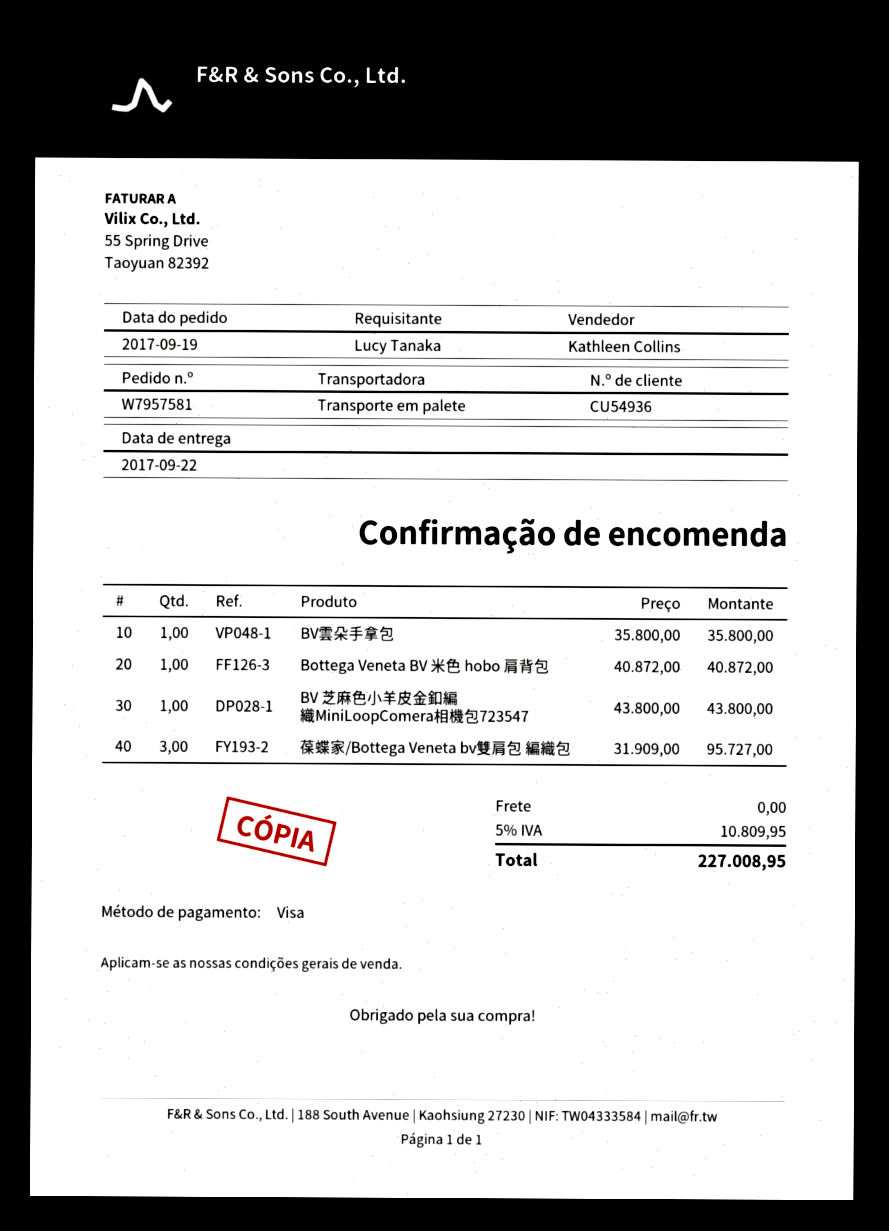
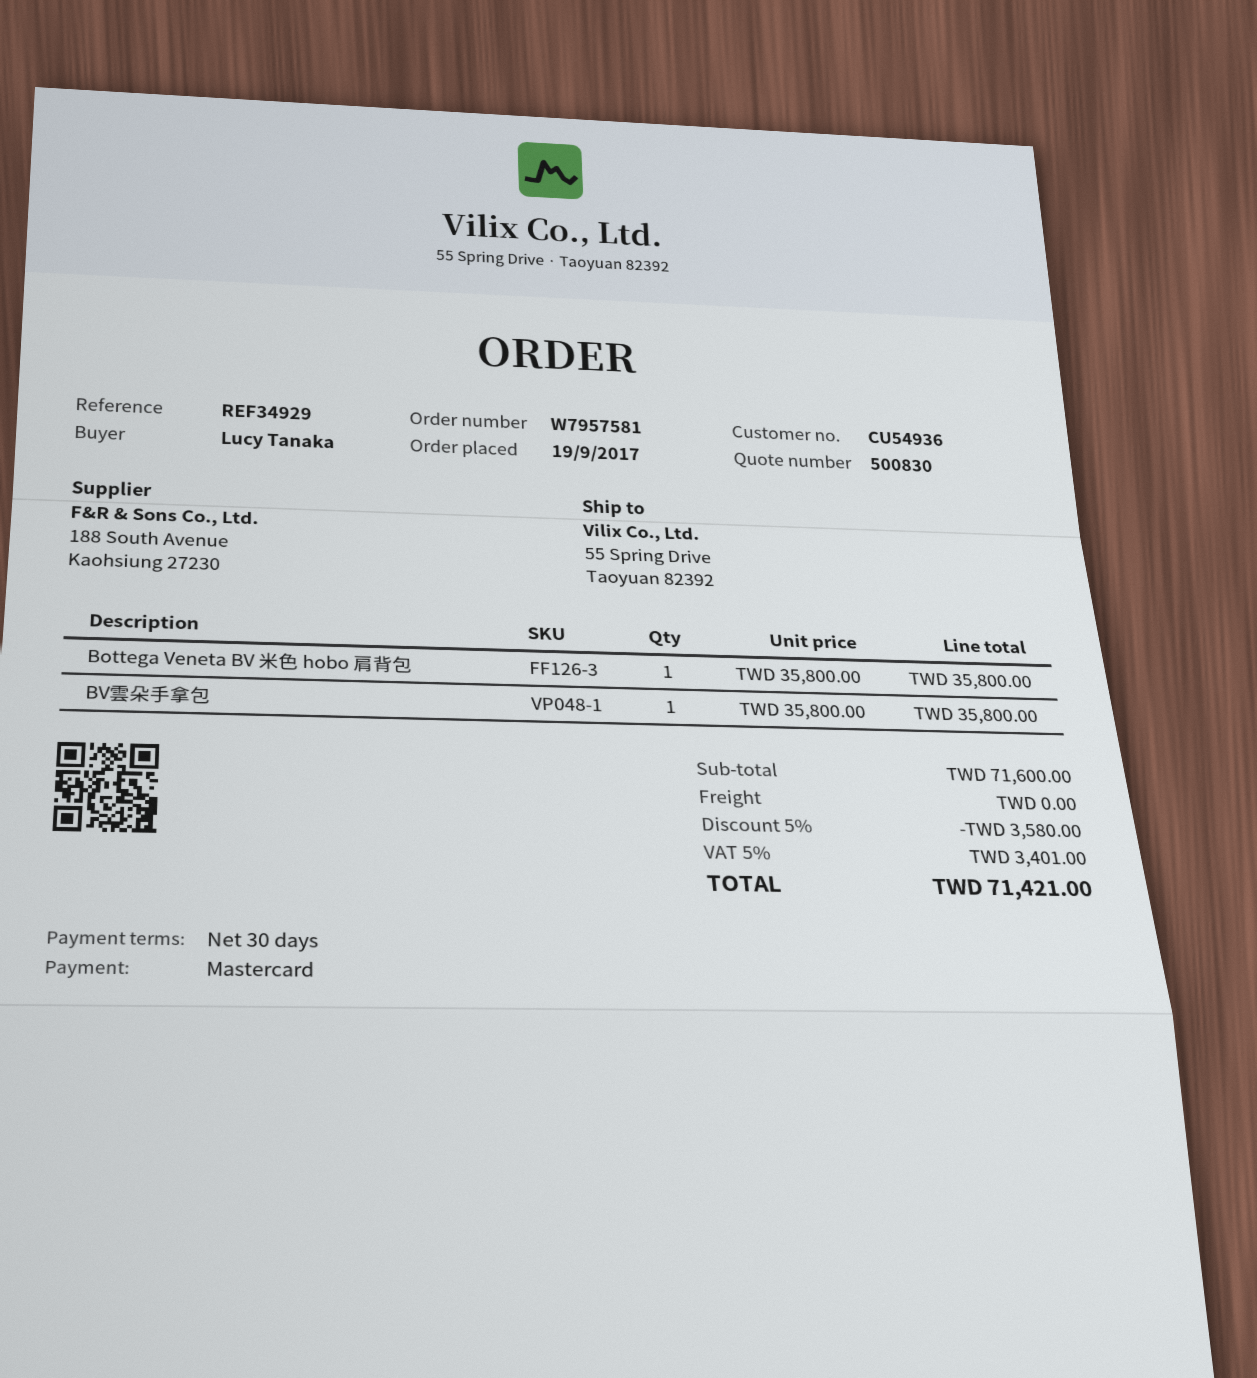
payment method: Visa -> Mastercard
Bottega Veneta BV 米色 hobo 肩背包: 1 x 40872.00 = 40872.00 -> 1 x 35800.00 = 35800.00
BV 芝麻色小羊皮金釦編織MiniLoopComera相機包723547: 1 x 43800.00 = 43800.00 -> none
葆蝶家/Bottega Veneta bv雙肩包 編織包: 3 x 31909.00 = 95727.00 -> none
discount: none -> 5% = 3580.00
tax: 5% = 10809.95 -> 5% = 3401.00
total: 227008.95 -> 71421.00

